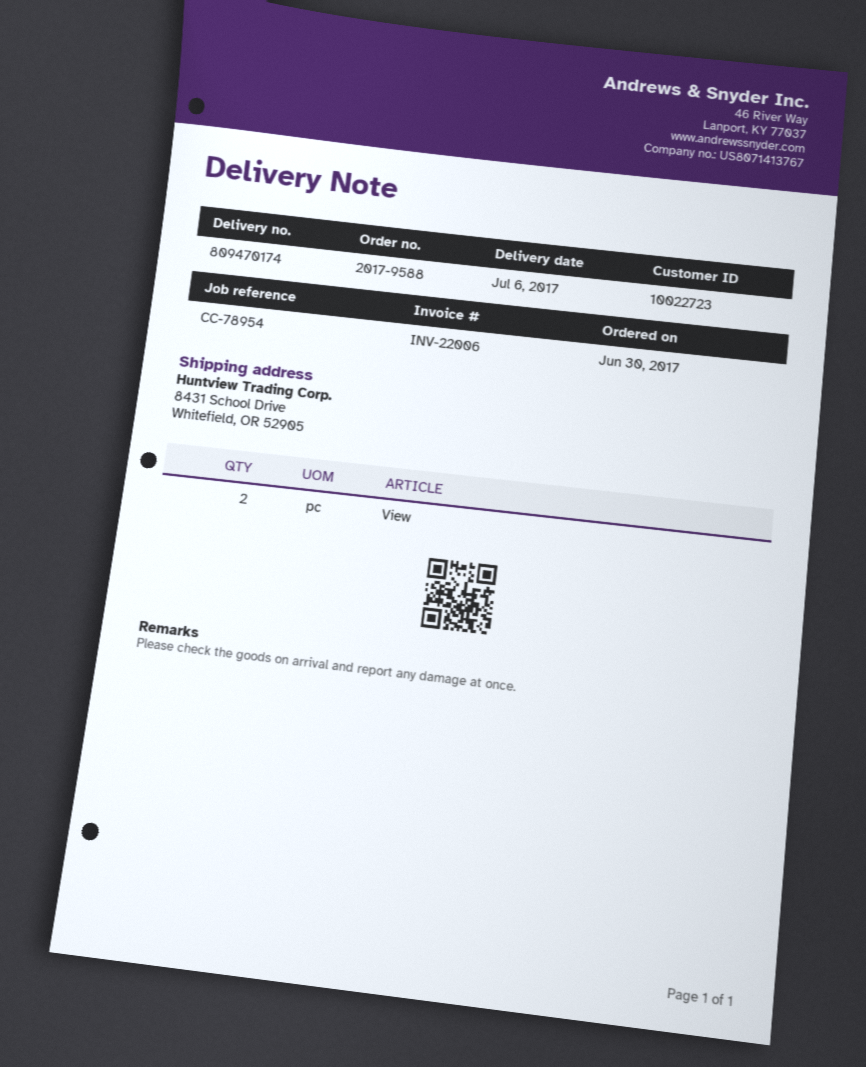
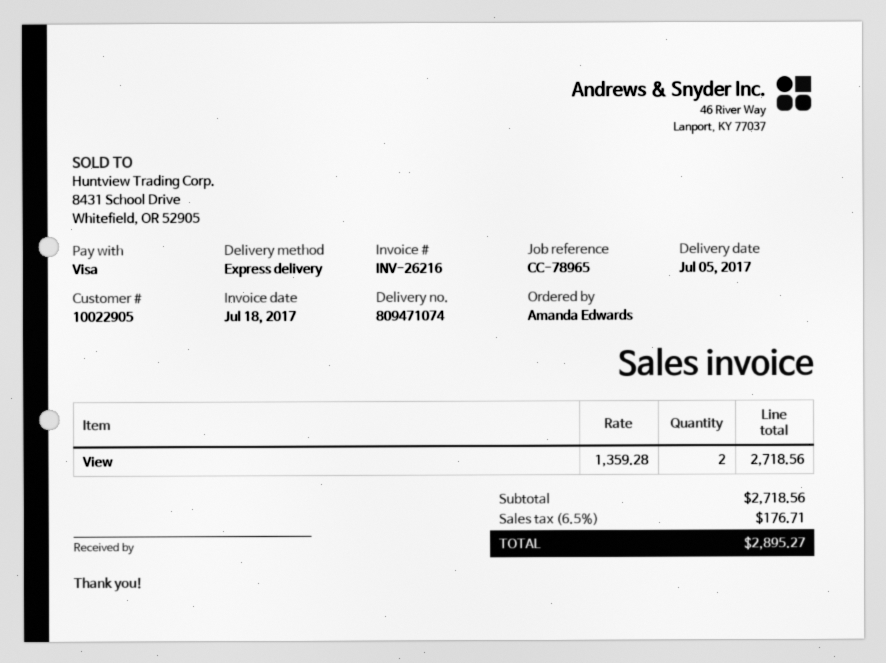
delivery note number: 809470174 -> 809471074
delivery date: 2017-07-06 -> 2017-07-05
invoice number: INV-22006 -> INV-26216
customer number: 10022723 -> 10022905
reference: CC-78954 -> CC-78965

